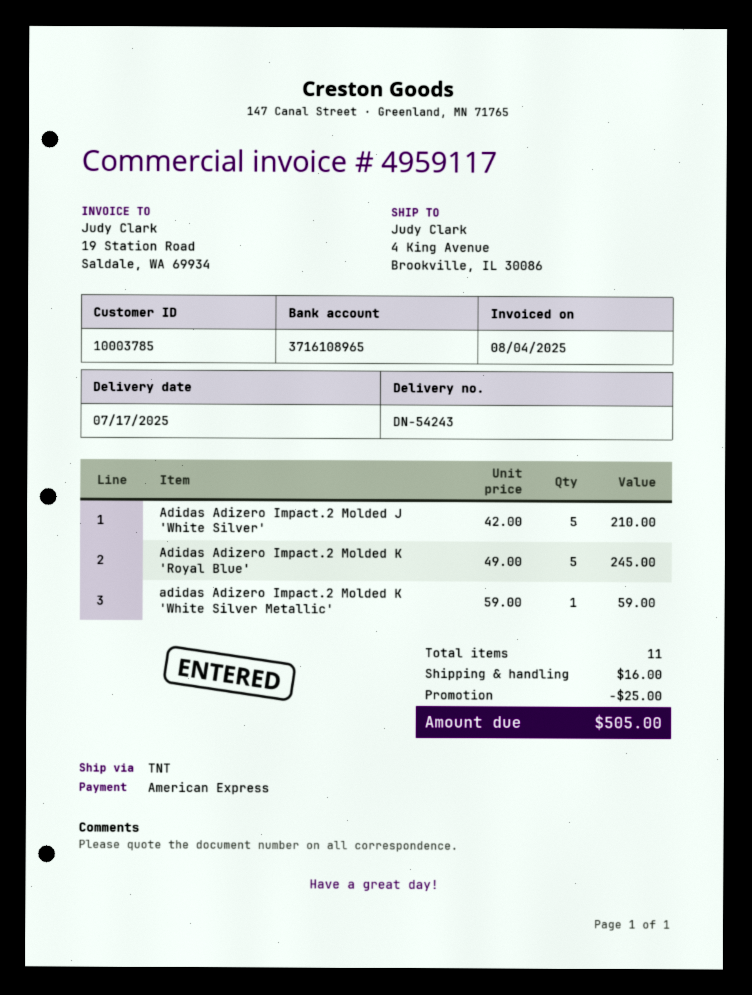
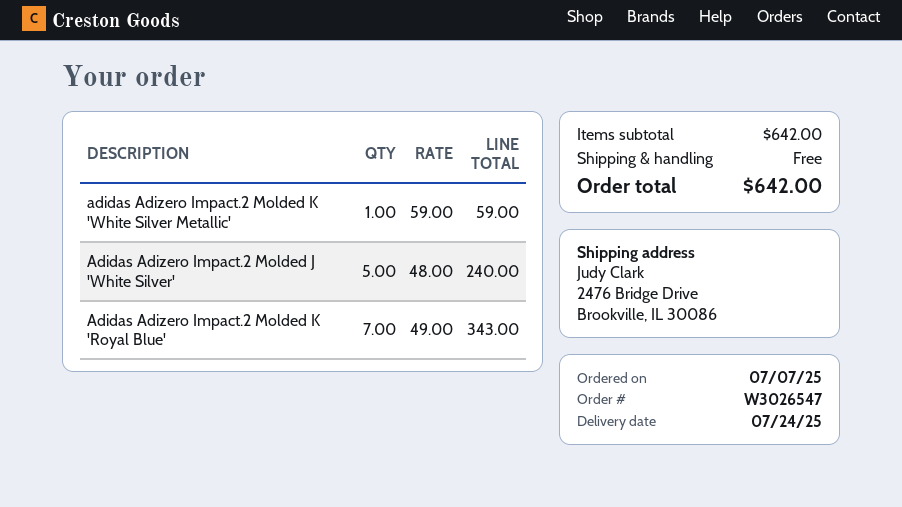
delivery date: 2025-07-17 -> 2025-07-24
ship to: 4 King Avenue, Brookville, IL 30086 -> 2476 Bridge Drive, Brookville, IL 30086
Adidas Adizero Impact.2 Molded J 'White Silver': 5 x 42.00 = 210.00 -> 5 x 48.00 = 240.00
Adidas Adizero Impact.2 Molded K 'Royal Blue': 5 x 49.00 = 245.00 -> 7 x 49.00 = 343.00
discount: 25.00 -> none
shipping: 16.00 -> 0.00
total: 505.00 -> 642.00

